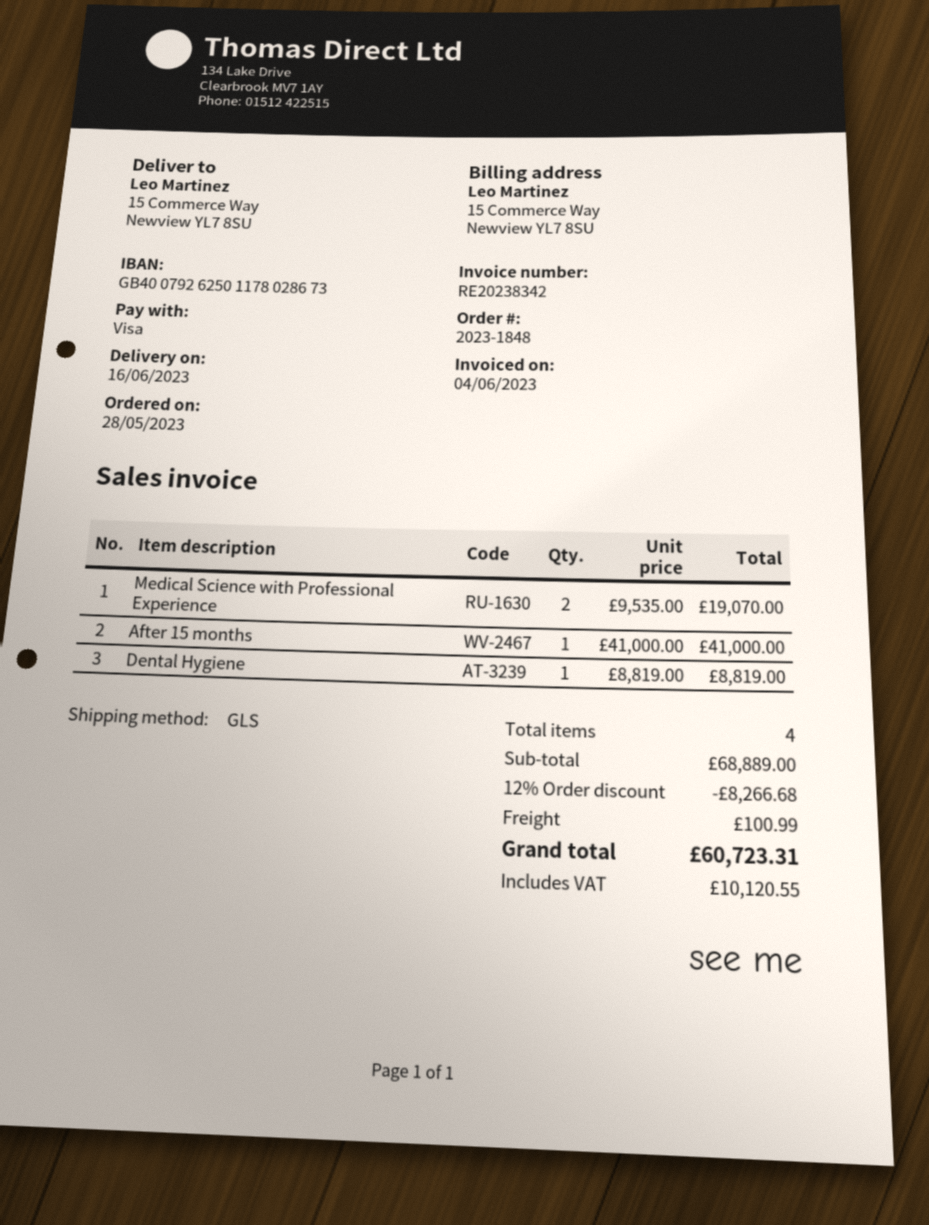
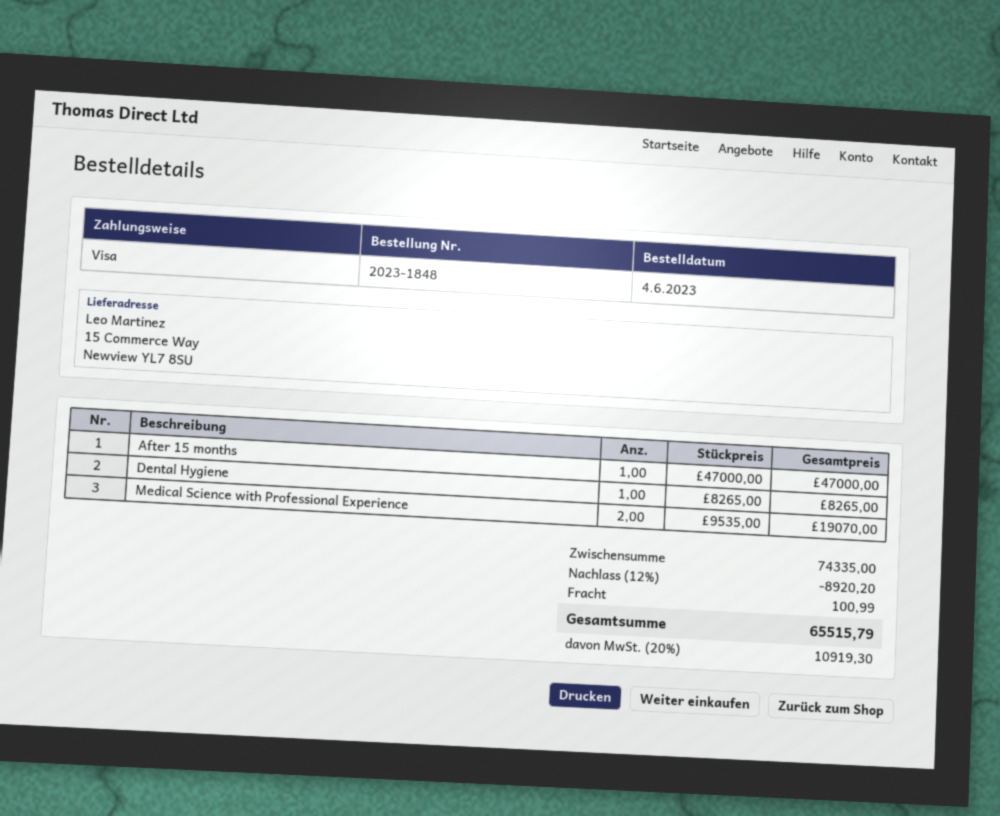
order date: 2023-05-28 -> 2023-06-04
After 15 months: 1 x 41000.00 = 41000.00 -> 1 x 47000.00 = 47000.00
Dental Hygiene: 1 x 8819.00 = 8819.00 -> 1 x 8265.00 = 8265.00
subtotal: 68889.00 -> 74335.00
discount: 12% = 8266.68 -> 12% = 8920.20
tax: 10120.55 -> 10919.30
total: 60723.31 -> 65515.79

